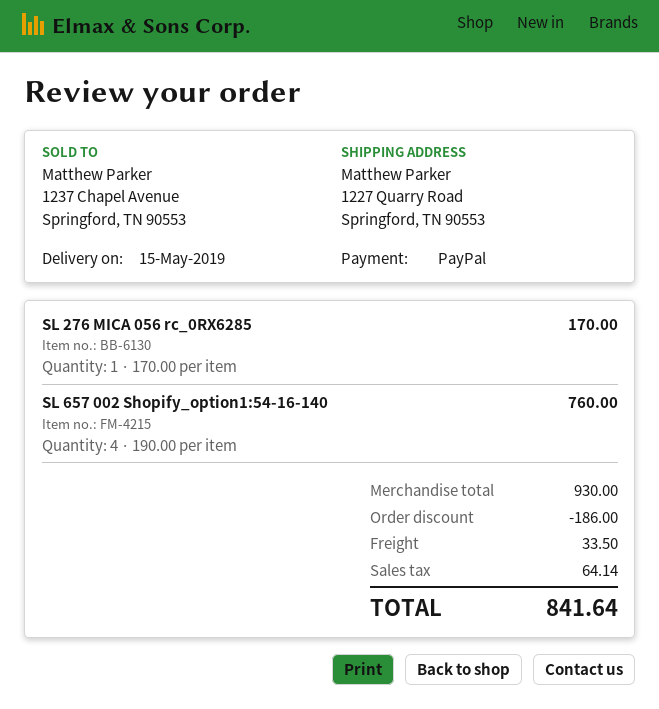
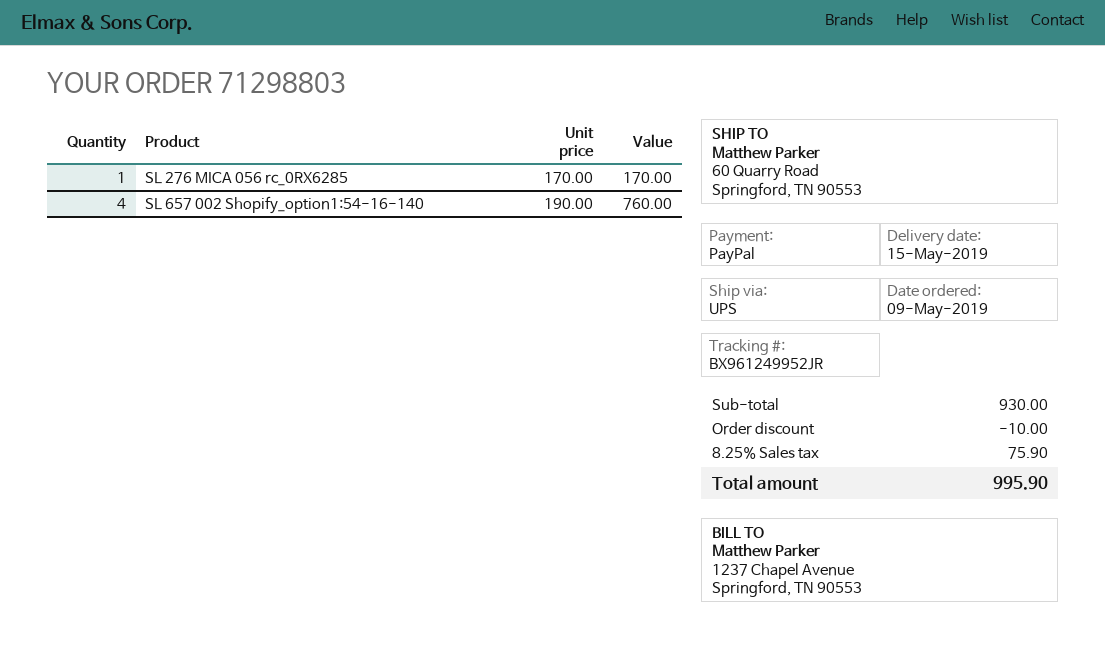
ship to: 1227 Quarry Road, Springford, TN 90553 -> 60 Quarry Road, Springford, TN 90553
discount: 186.00 -> 10.00
shipping: 33.50 -> none
tax: 64.14 -> 75.90
total: 841.64 -> 995.90

